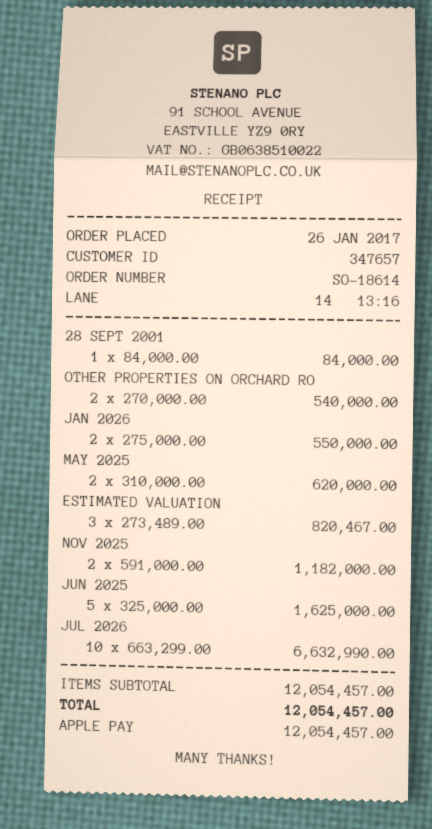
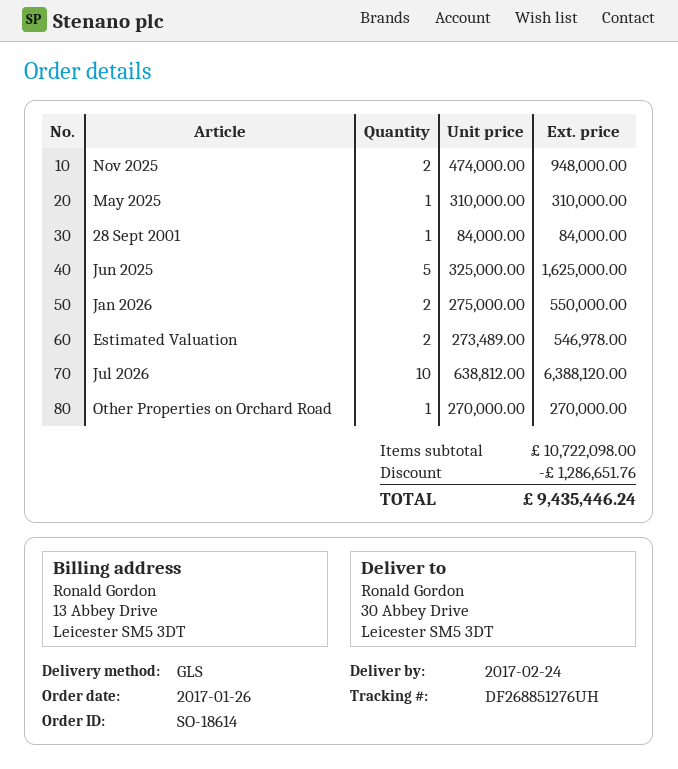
OTHER PROPERTIES ON ORCHARD RO: 2 x 270000.00 = 540000.00 -> 1 x 270000.00 = 270000.00
MAY 2025: 2 x 310000.00 = 620000.00 -> 1 x 310000.00 = 310000.00
ESTIMATED VALUATION: 3 x 273489.00 = 820467.00 -> 2 x 273489.00 = 546978.00
NOV 2025: 2 x 591000.00 = 1182000.00 -> 2 x 474000.00 = 948000.00
JUL 2026: 10 x 663299.00 = 6632990.00 -> 10 x 638812.00 = 6388120.00
subtotal: 12054457.00 -> 10722098.00
discount: none -> 1286651.76
total: 12054457.00 -> 9435446.24

